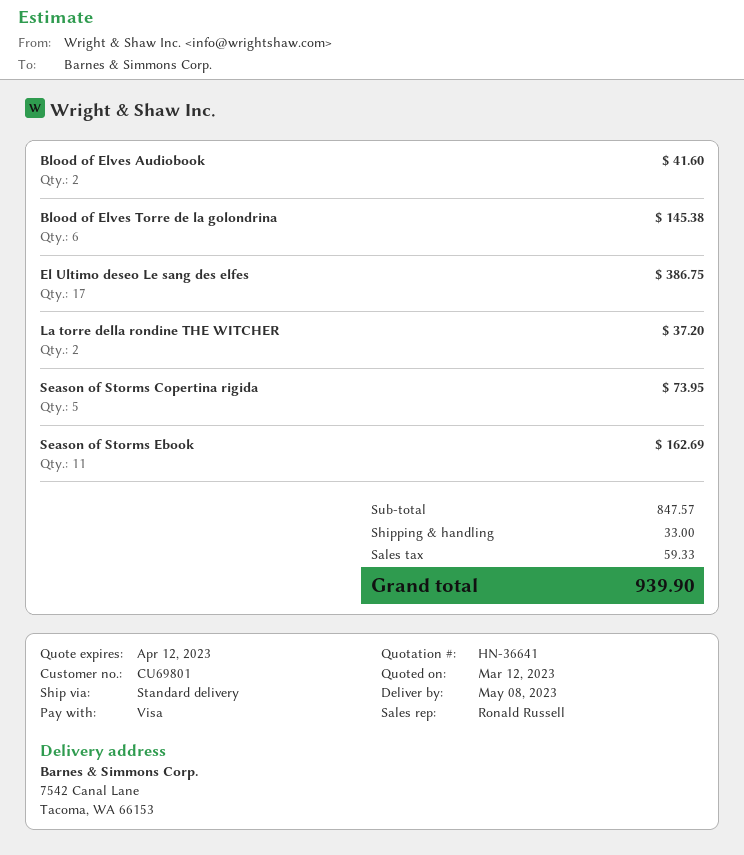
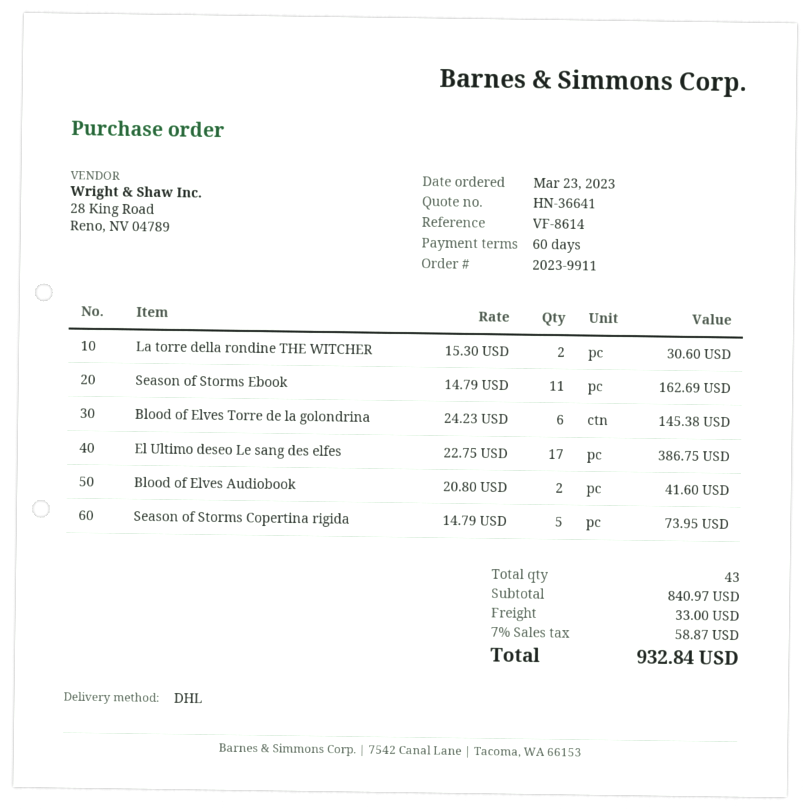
shipping method: standard -> DHL
La torre della rondine THE WITCHER: 2 for 37.20 -> 2 for 30.60
subtotal: 847.57 -> 840.97
tax: 59.33 -> 58.87
total: 939.90 -> 932.84

